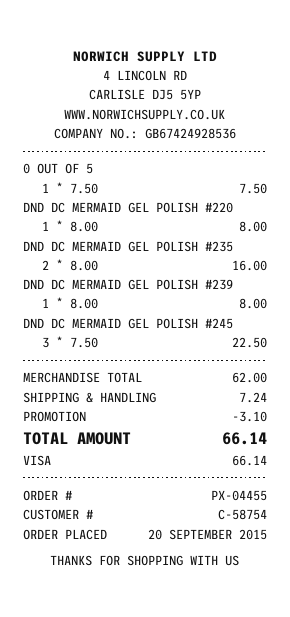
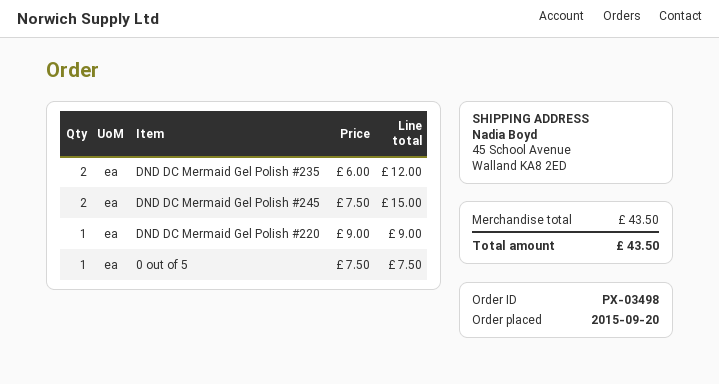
order number: PX-04455 -> PX-03498
DND DC MERMAID GEL POLISH #220: 1 x 8.00 = 8.00 -> 1 x 9.00 = 9.00
DND DC MERMAID GEL POLISH #235: 2 x 8.00 = 16.00 -> 2 x 6.00 = 12.00
DND DC MERMAID GEL POLISH #239: 1 x 8.00 = 8.00 -> none
DND DC MERMAID GEL POLISH #245: 3 x 7.50 = 22.50 -> 2 x 7.50 = 15.00
subtotal: 62.00 -> 43.50
discount: 3.10 -> none
shipping: 7.24 -> none
total: 66.14 -> 43.50

